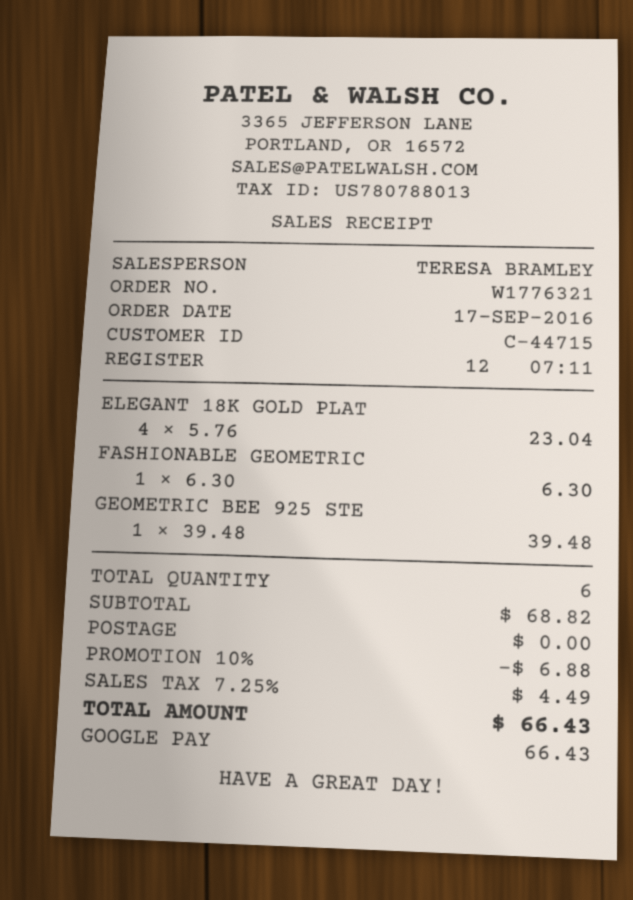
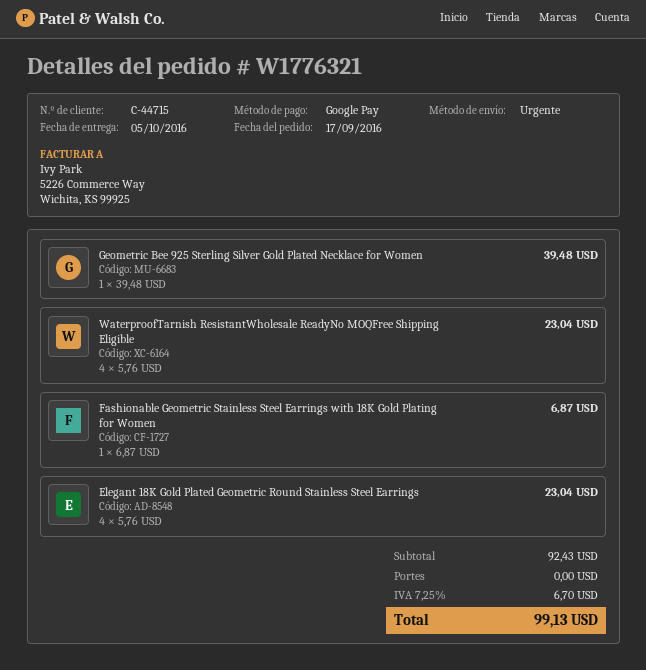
FASHIONABLE GEOMETRIC: 1 x 6.30 = 6.30 -> 1 x 6.87 = 6.87
WaterproofTarnish ResistantWholesale ReadyNo MOQFree Shipping Eligible: none -> 4 x 5.76 = 23.04
subtotal: 68.82 -> 92.43
discount: 10% = 6.88 -> none
tax: 7.25% = 4.49 -> 7.25% = 6.70
total: 66.43 -> 99.13

